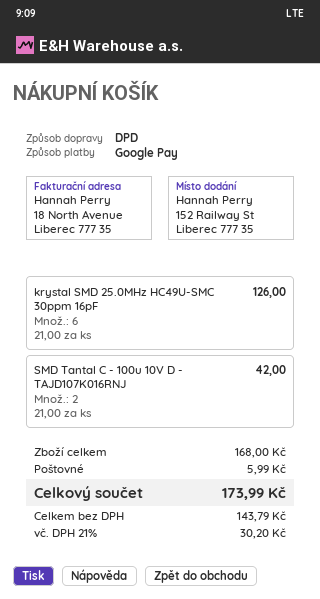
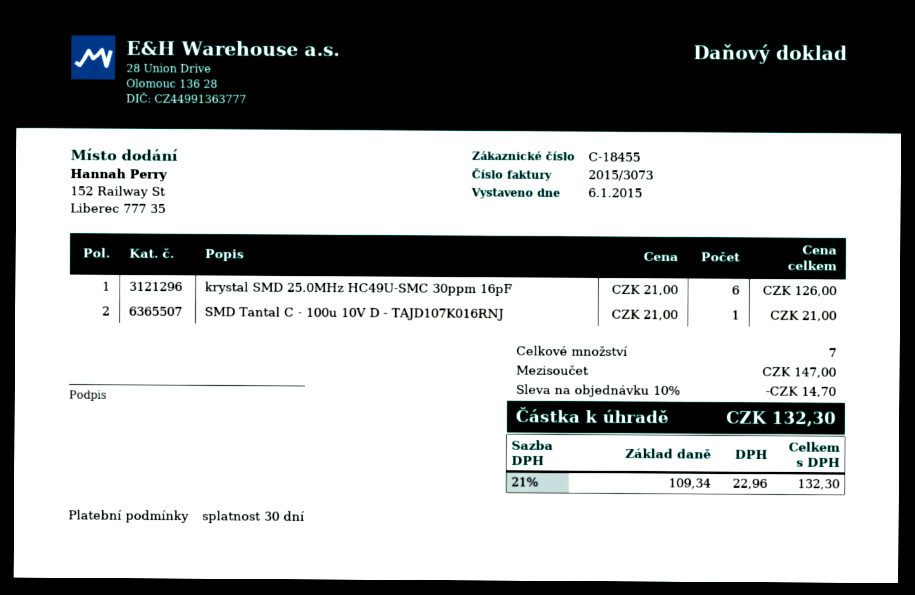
SMD Tantal C - 100u 10V D - TAJD107K016RNJ: 2 x 21.00 = 42.00 -> 1 x 21.00 = 21.00
subtotal: 168.00 -> 147.00
discount: none -> 10% = 14.70
shipping: 5.99 -> none
net: 143.79 -> 109.34
tax: 21% = 30.20 -> 21% = 22.96
total: 173.99 -> 132.30

